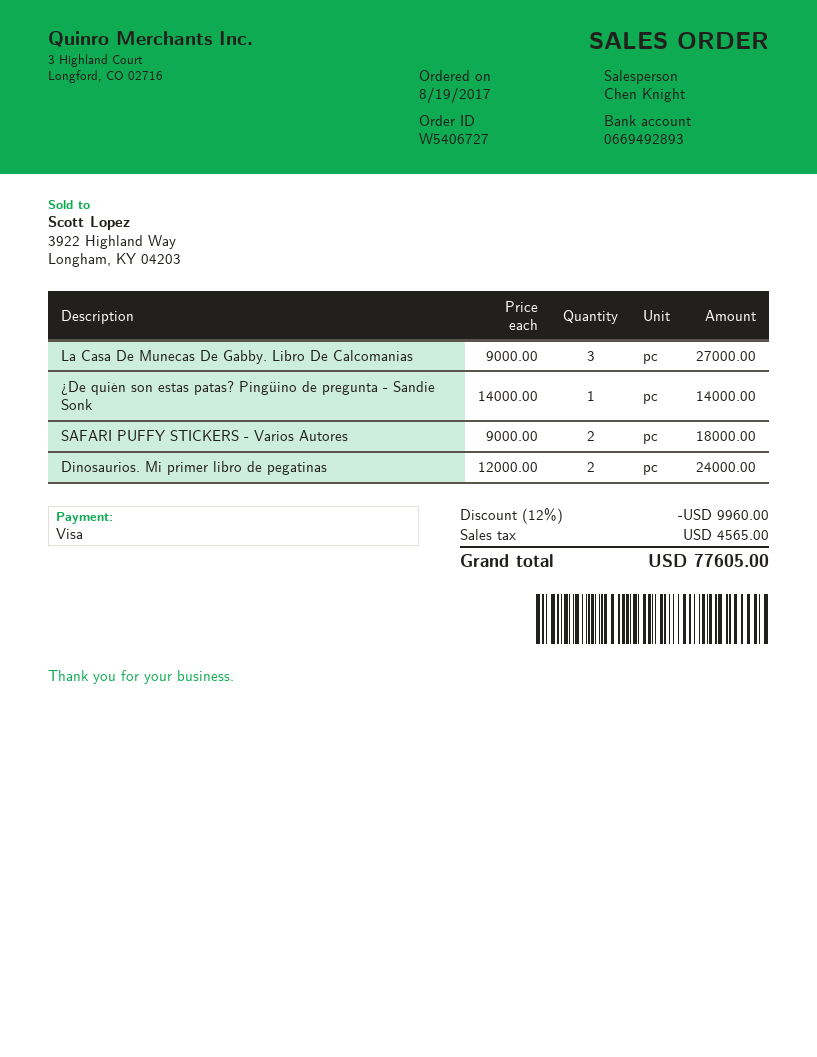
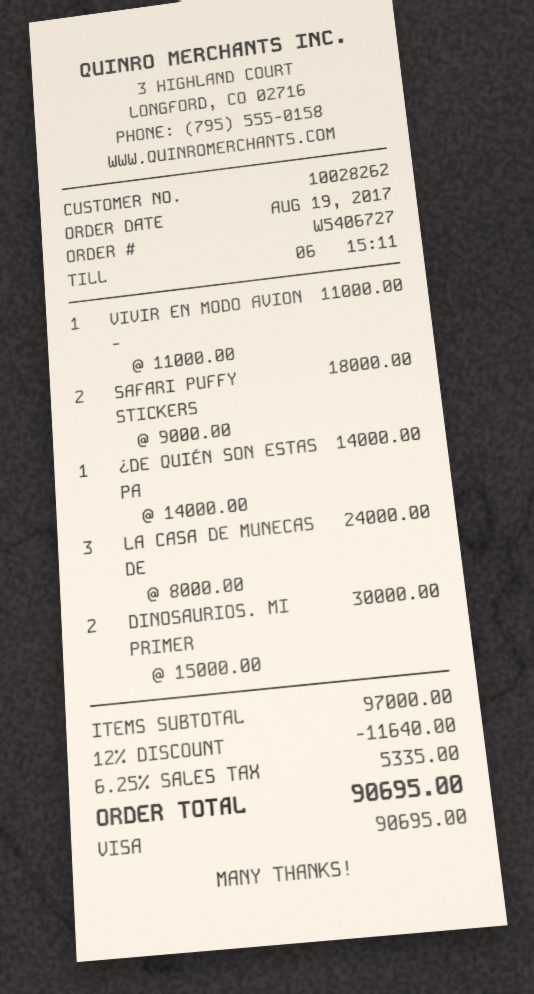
La Casa De Munecas De Gabby. Libro De Calcomanias: 3 x 9000.00 = 27000.00 -> 3 x 8000.00 = 24000.00
Dinosaurios. Mi primer libro de pegatinas: 2 x 12000.00 = 24000.00 -> 2 x 15000.00 = 30000.00
VIVIR EN MODO AVION -: none -> 1 x 11000.00 = 11000.00
discount: 12% = 9960.00 -> 12% = 11640.00
tax: 4565.00 -> 5335.00
total: 77605.00 -> 90695.00

